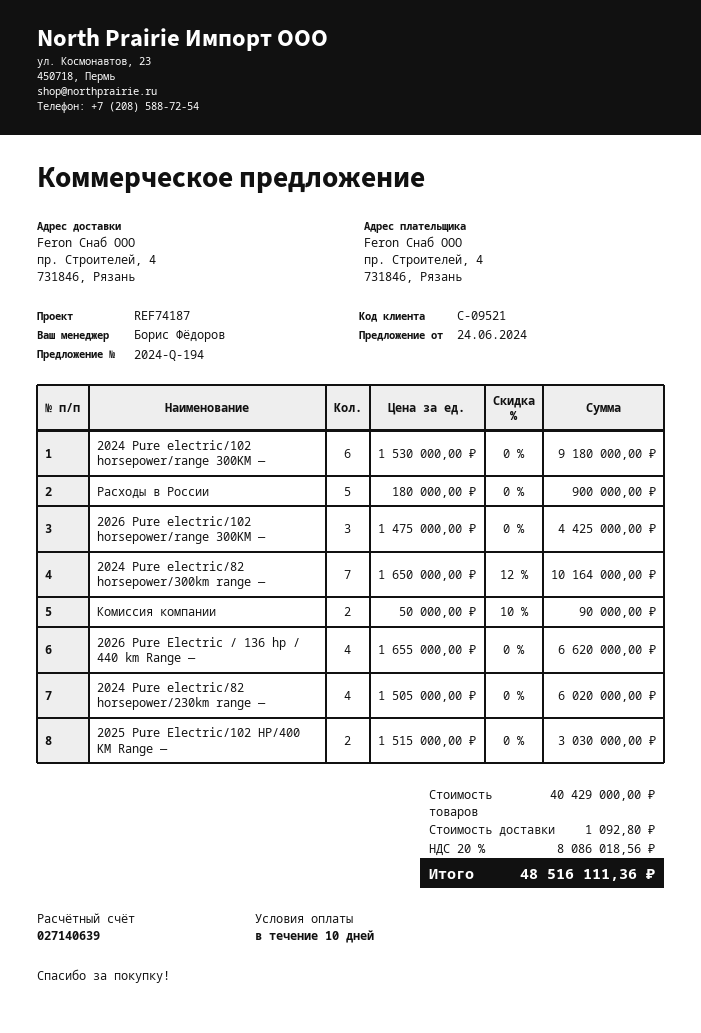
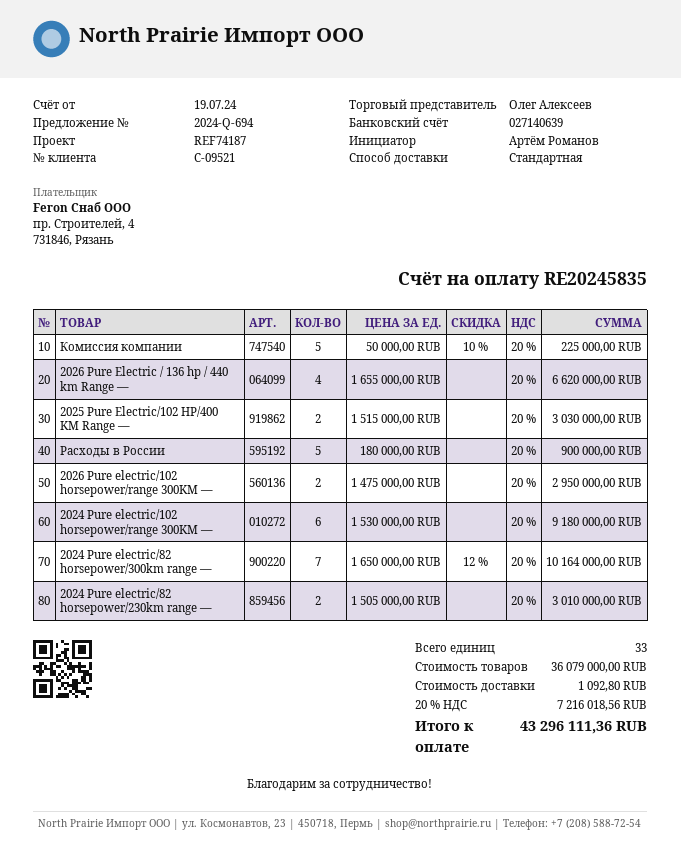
quote number: 2024-Q-194 -> 2024-Q-694
sales rep: Борис Фёдоров -> Олег Алексеев
2026 Pure electric/102 horsepower/range 300KM —: 3 x 1475000.00 = 4425000.00 -> 2 x 1475000.00 = 2950000.00
Комиссия компании: 2 x 50000.00 - 10% = 90000.00 -> 5 x 50000.00 - 10% = 225000.00
2024 Pure electric/82 horsepower/230km range —: 4 x 1505000.00 = 6020000.00 -> 2 x 1505000.00 = 3010000.00
subtotal: 40429000.00 -> 36079000.00
tax: 20% = 8086018.56 -> 20% = 7216018.56
total: 48516111.36 -> 43296111.36

